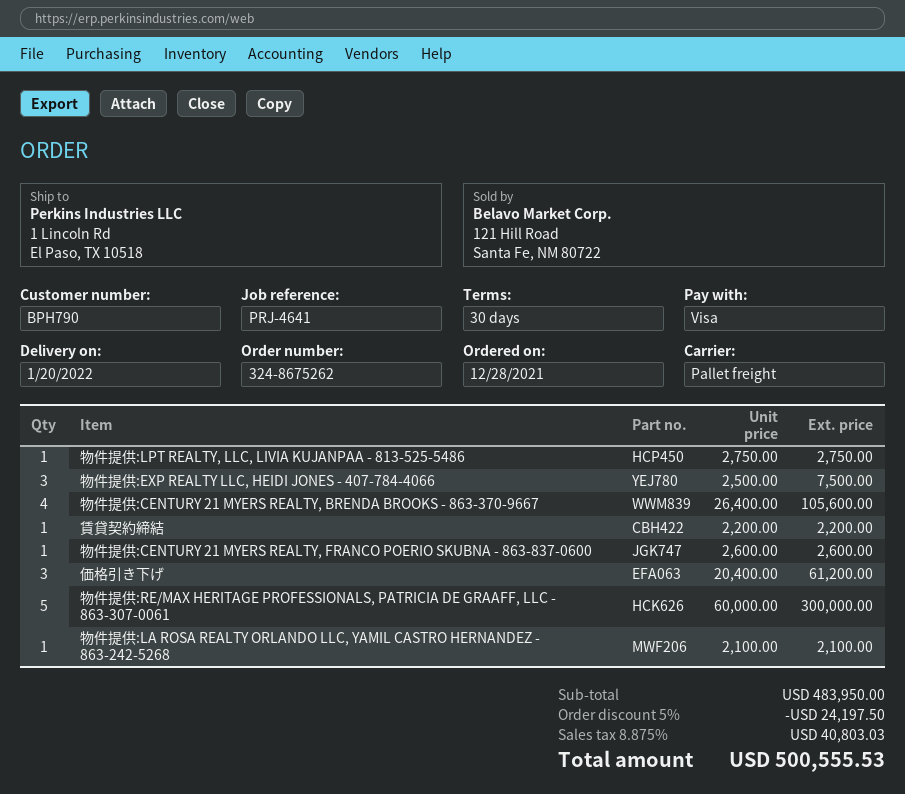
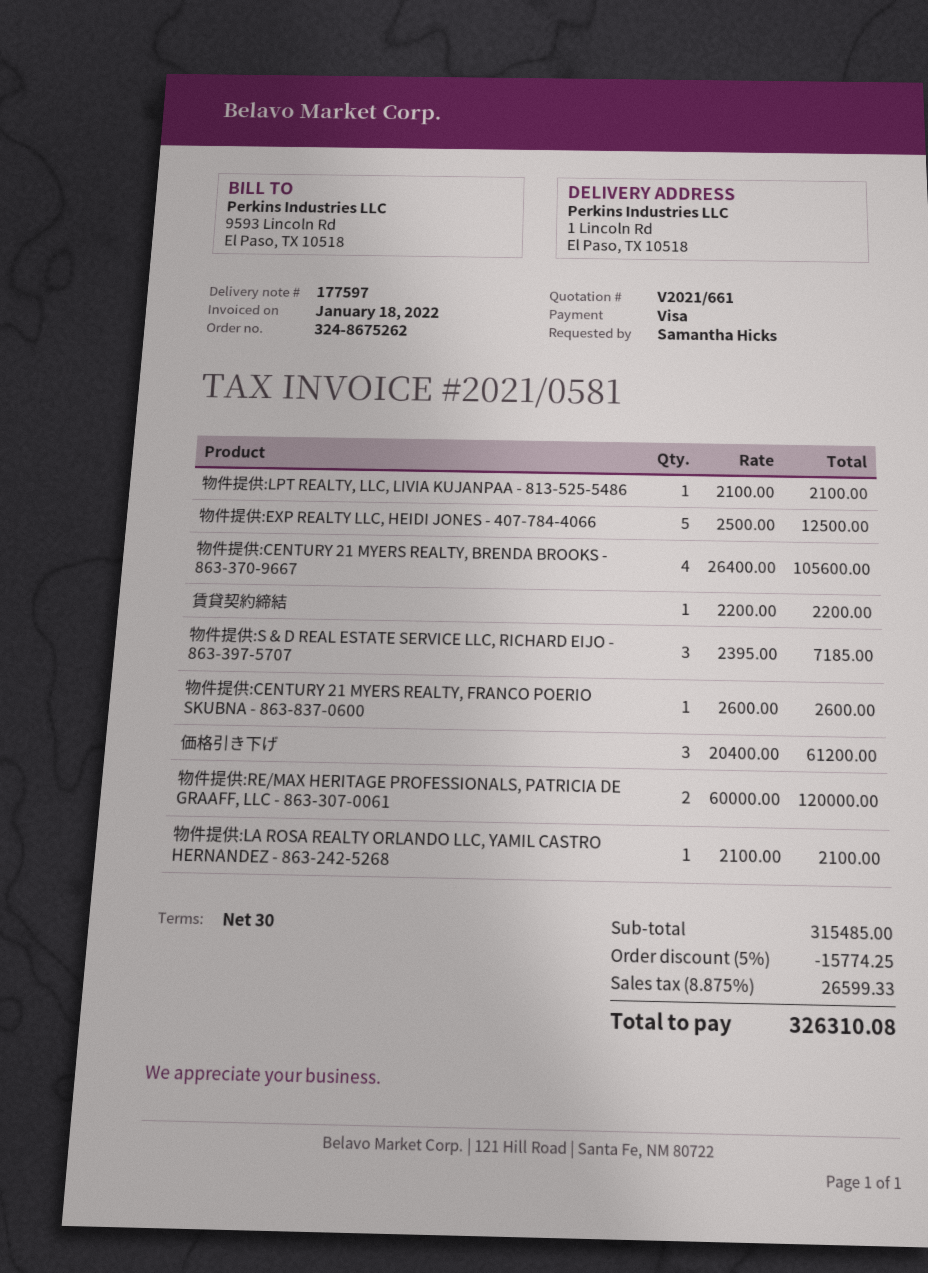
物件提供:LPT REALTY, LLC, LIVIA KUJANPAA - 813-525-5486: 1 x 2750.00 = 2750.00 -> 1 x 2100.00 = 2100.00
物件提供:EXP REALTY LLC, HEIDI JONES - 407-784-4066: 3 x 2500.00 = 7500.00 -> 5 x 2500.00 = 12500.00
物件提供:RE/MAX HERITAGE PROFESSIONALS, PATRICIA DE GRAAFF, LLC - 863-307-0061: 5 x 60000.00 = 300000.00 -> 2 x 60000.00 = 120000.00
物件提供:S & D REAL ESTATE SERVICE LLC, RICHARD EIJO - 863-397-5707: none -> 3 x 2395.00 = 7185.00
subtotal: 483950.00 -> 315485.00
discount: 5% = 24197.50 -> 5% = 15774.25
tax: 8.875% = 40803.03 -> 8.875% = 26599.33
total: 500555.53 -> 326310.08

